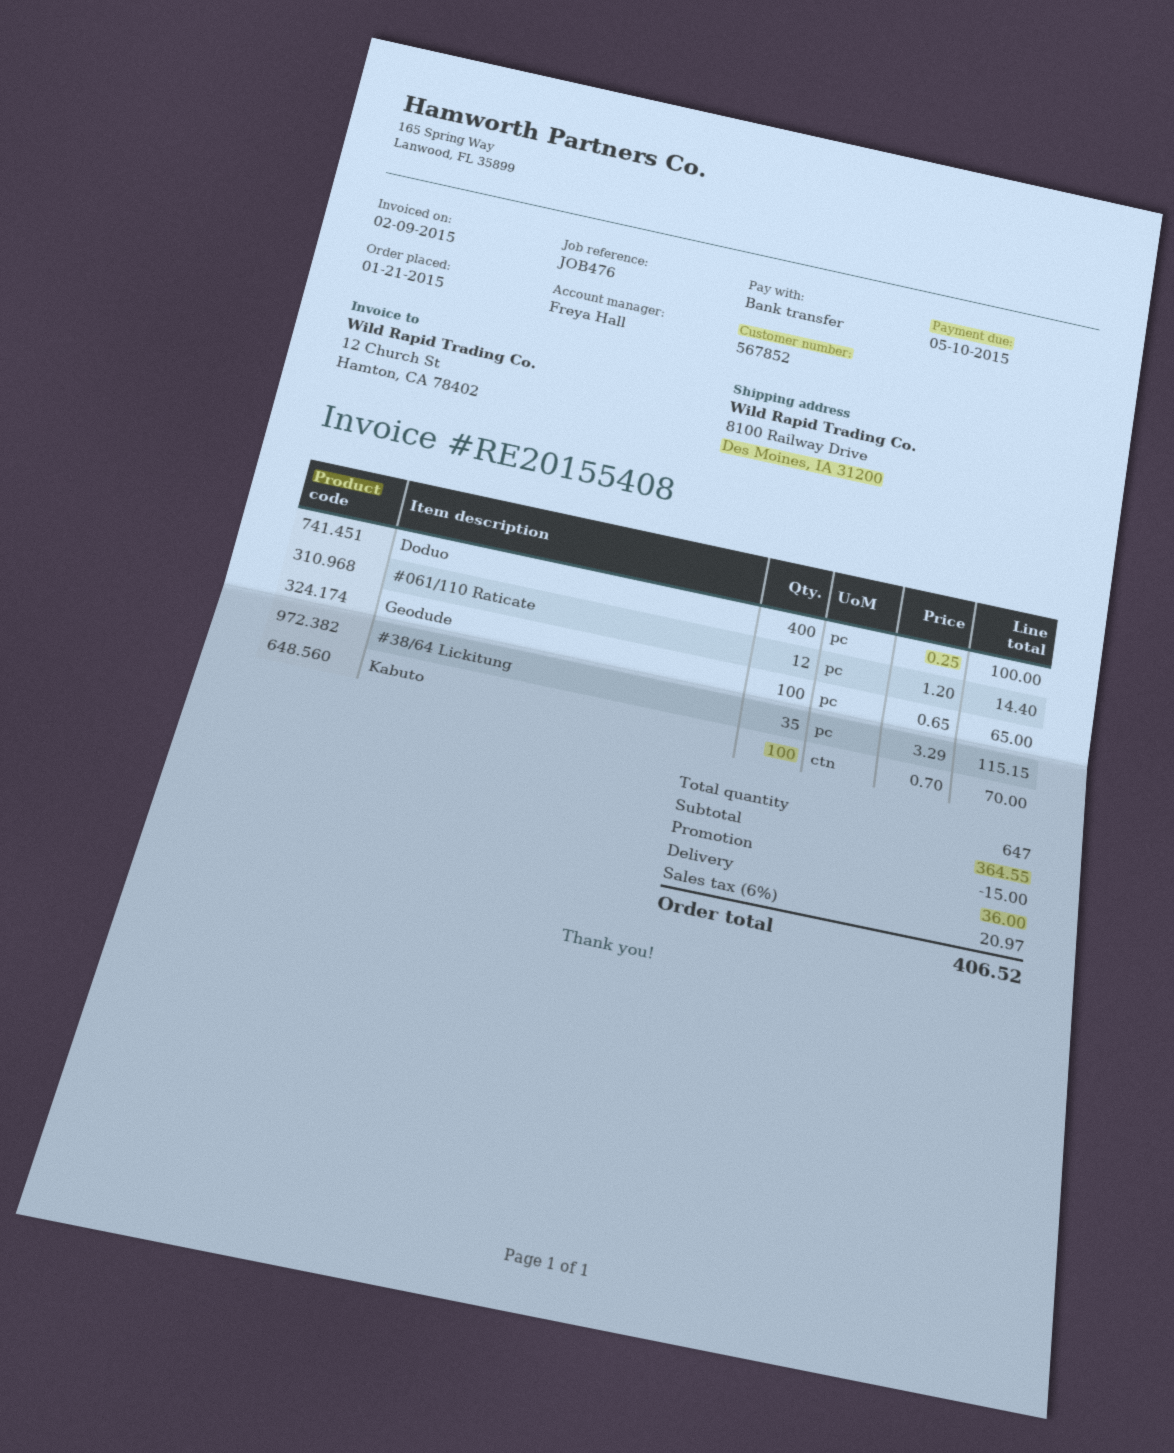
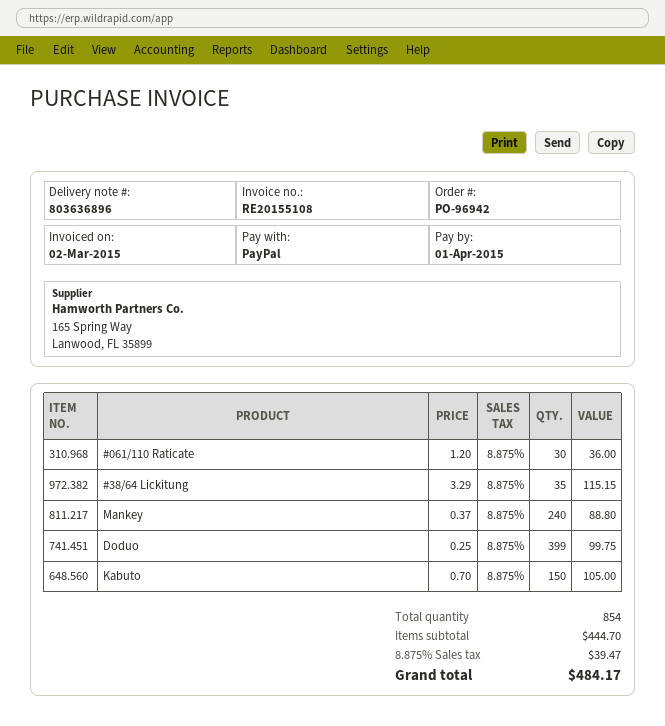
invoice number: RE20155408 -> RE20155108
invoice date: 2015-02-09 -> 2015-03-02
due date: 2015-05-10 -> 2015-04-01
payment method: bank transfer -> PayPal
Doduo: 400 x 0.25 = 100.00 -> 399 x 0.25 = 99.75
#061/110 Raticate: 12 x 1.20 = 14.40 -> 30 x 1.20 = 36.00
Geodude: 100 x 0.65 = 65.00 -> none
Kabuto: 100 x 0.70 = 70.00 -> 150 x 0.70 = 105.00
Mankey: none -> 240 x 0.37 = 88.80
total quantity: 647 -> 854
subtotal: 364.55 -> 444.70
discount: 15.00 -> none
shipping: 36.00 -> none
tax: 6% = 20.97 -> 8.875% = 39.47
total: 406.52 -> 484.17

